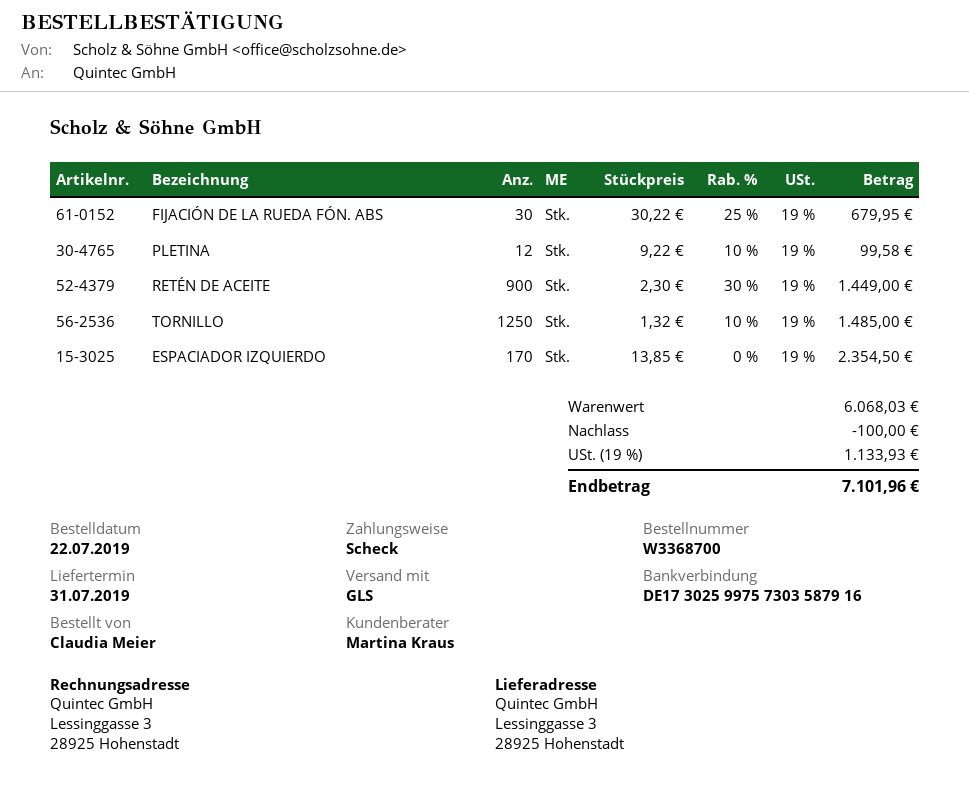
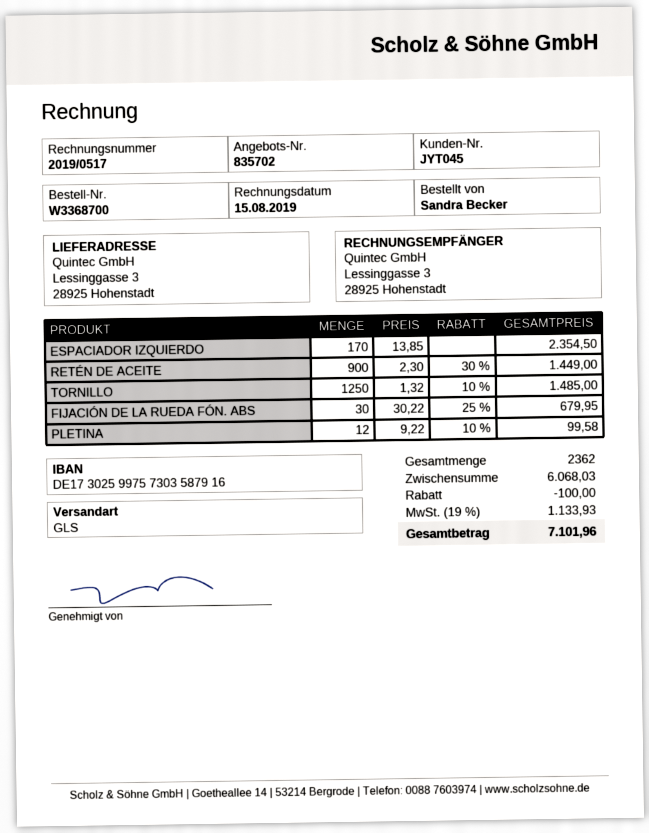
ordered by: Claudia Meier -> Sandra Becker

